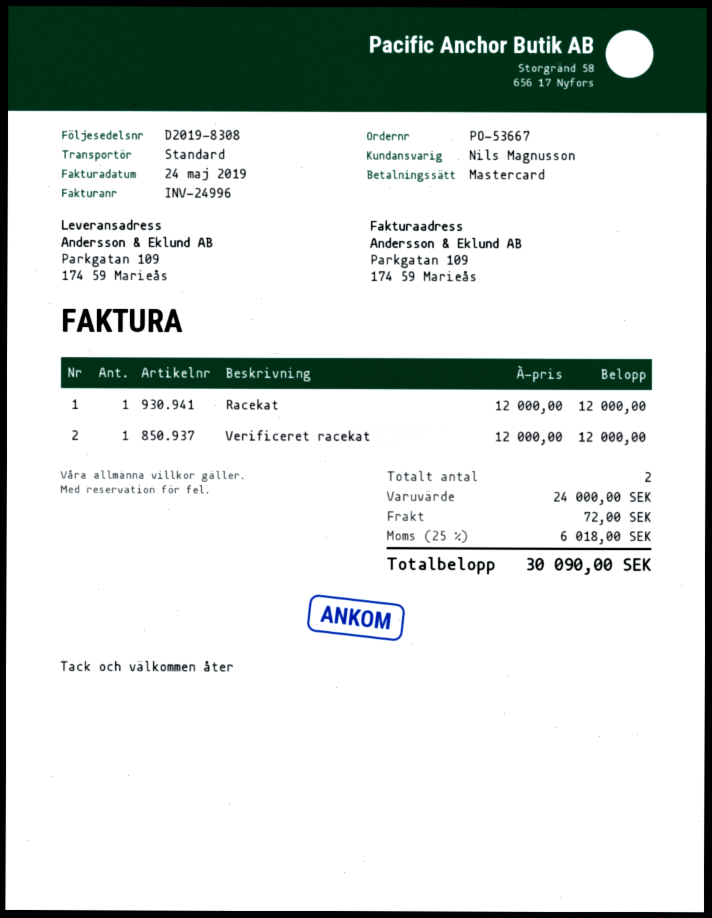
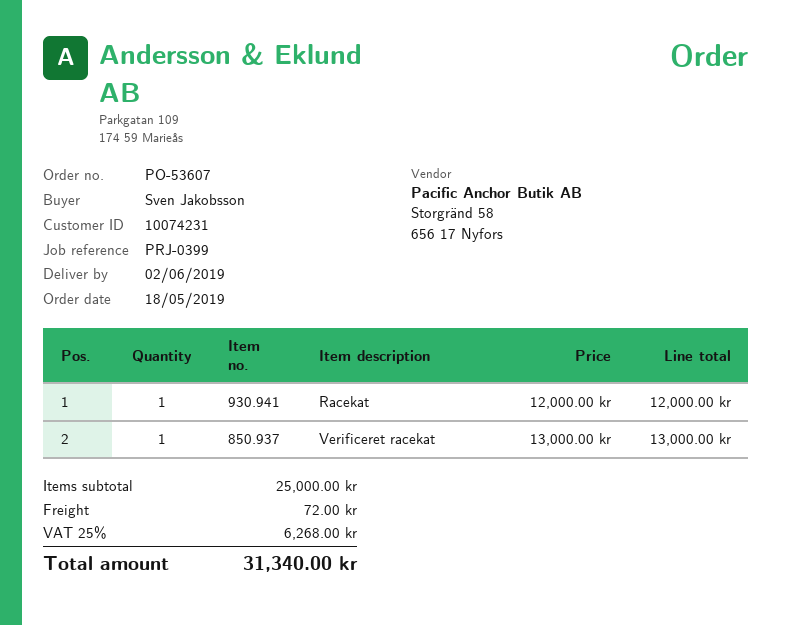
order number: PO-53667 -> PO-53607
Verificeret racekat: 1 x 12000.00 = 12000.00 -> 1 x 13000.00 = 13000.00
subtotal: 24000.00 -> 25000.00
tax: 25% = 6018.00 -> 25% = 6268.00
total: 30090.00 -> 31340.00

